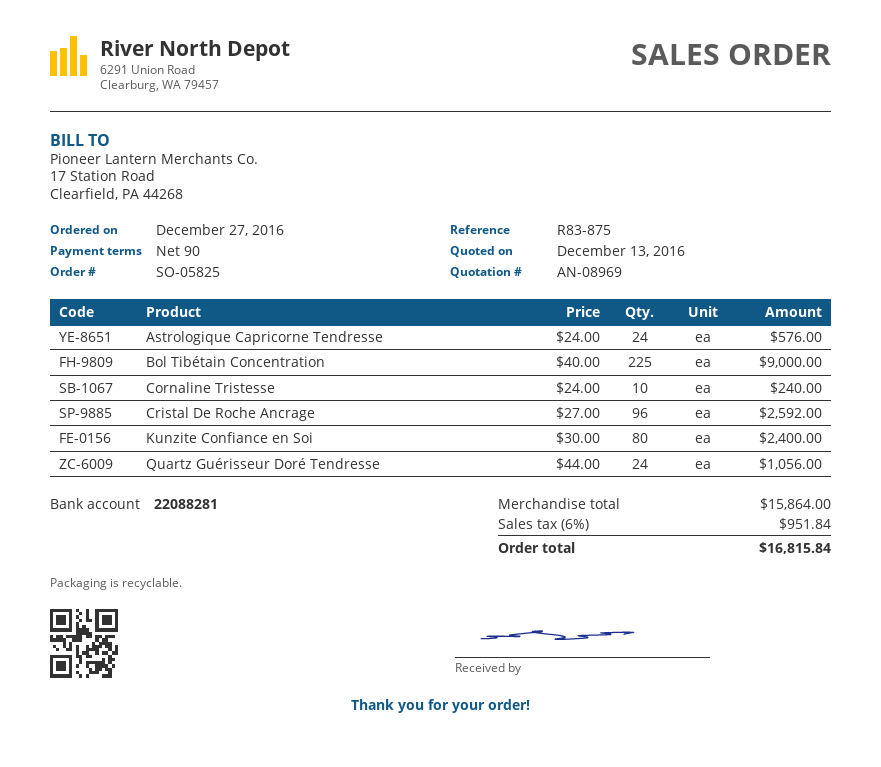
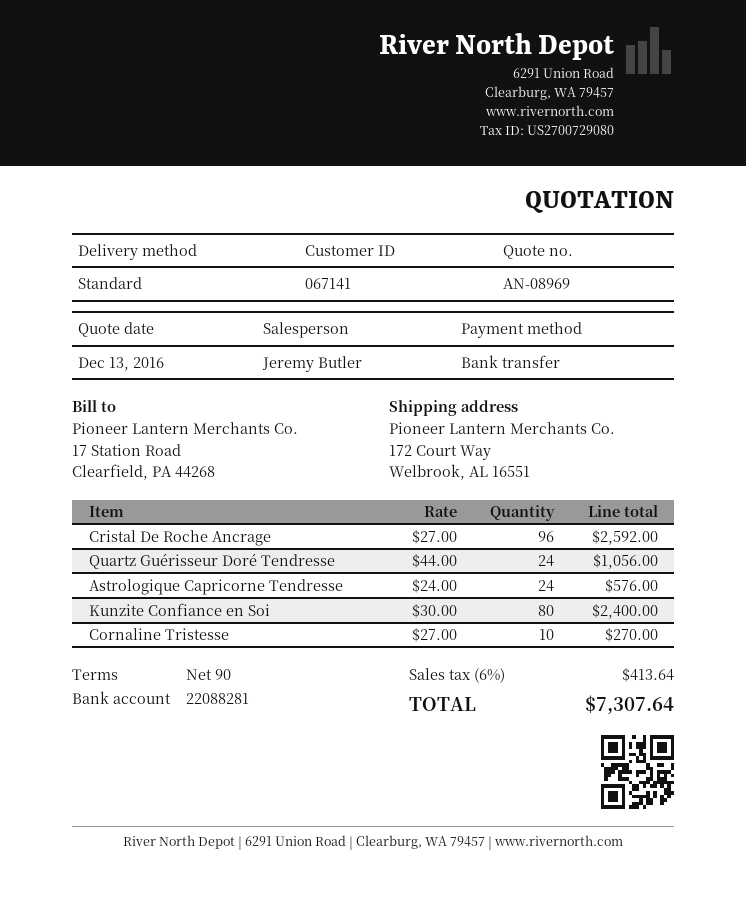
Bol Tibétain Concentration: 225 x 40.00 = 9000.00 -> none
Cornaline Tristesse: 10 x 24.00 = 240.00 -> 10 x 27.00 = 270.00
tax: 6% = 951.84 -> 6% = 413.64
total: 16815.84 -> 7307.64

